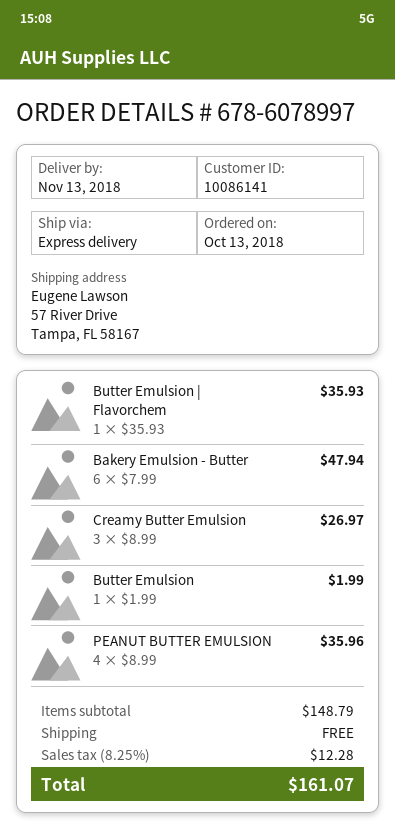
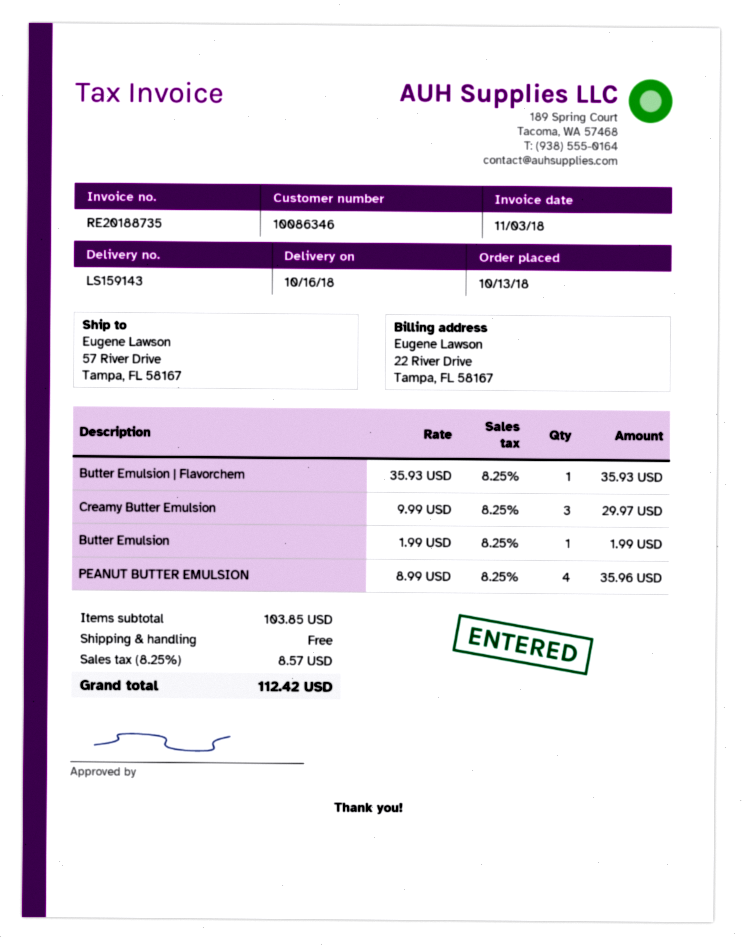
delivery date: 2018-11-13 -> 2018-10-16
customer number: 10086141 -> 10086346
Bakery Emulsion - Butter: 6 x 7.99 = 47.94 -> none
Creamy Butter Emulsion: 3 x 8.99 = 26.97 -> 3 x 9.99 = 29.97
subtotal: 148.79 -> 103.85
tax: 8.25% = 12.28 -> 8.25% = 8.57
total: 161.07 -> 112.42

